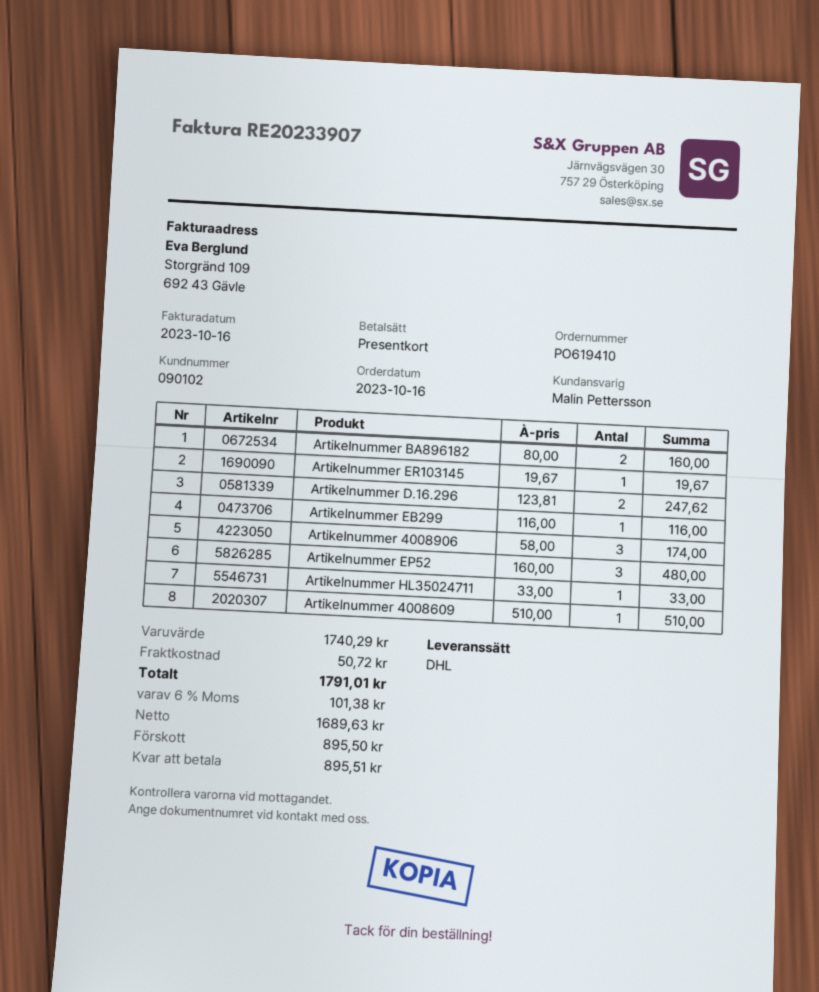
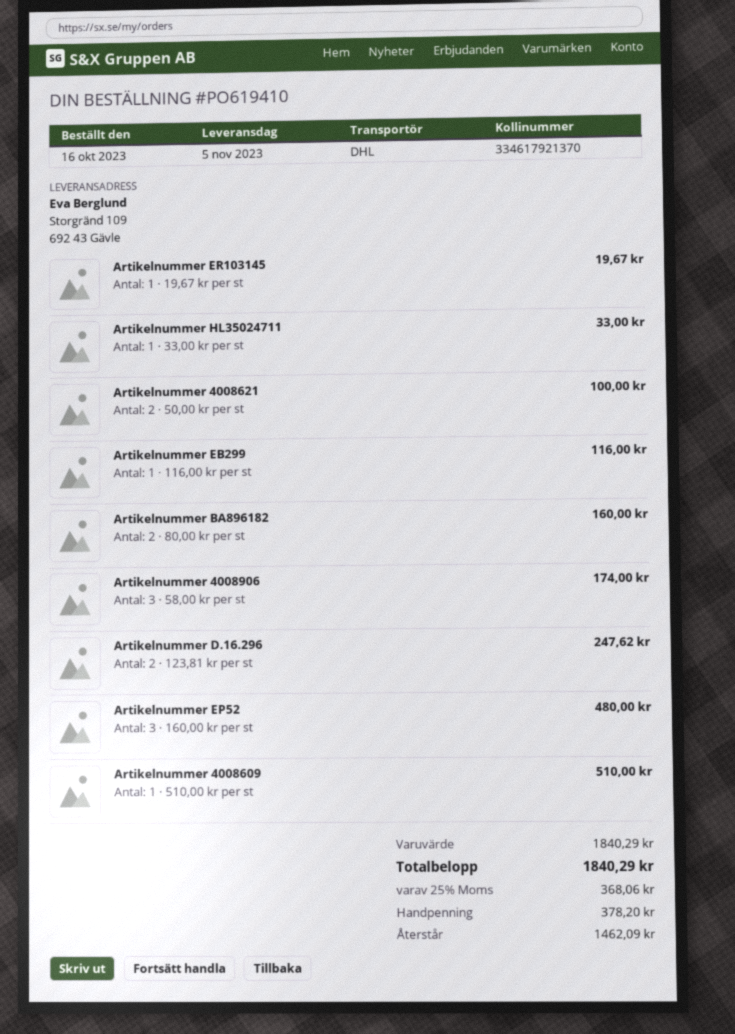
Artikelnummer 4008621: none -> 2 x 50.00 = 100.00
subtotal: 1740.29 -> 1840.29
shipping: 50.72 -> none
tax: 6% = 101.38 -> 25% = 368.06
total: 1791.01 -> 1840.29
deposit: 895.50 -> 378.20
balance: 895.51 -> 1462.09

